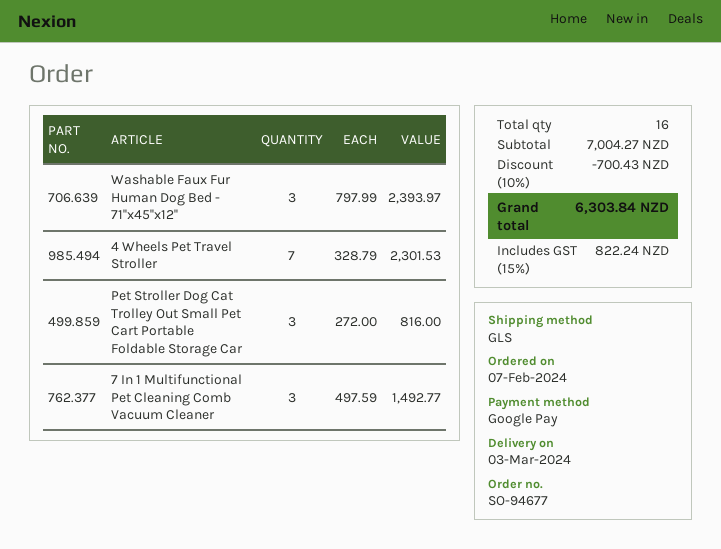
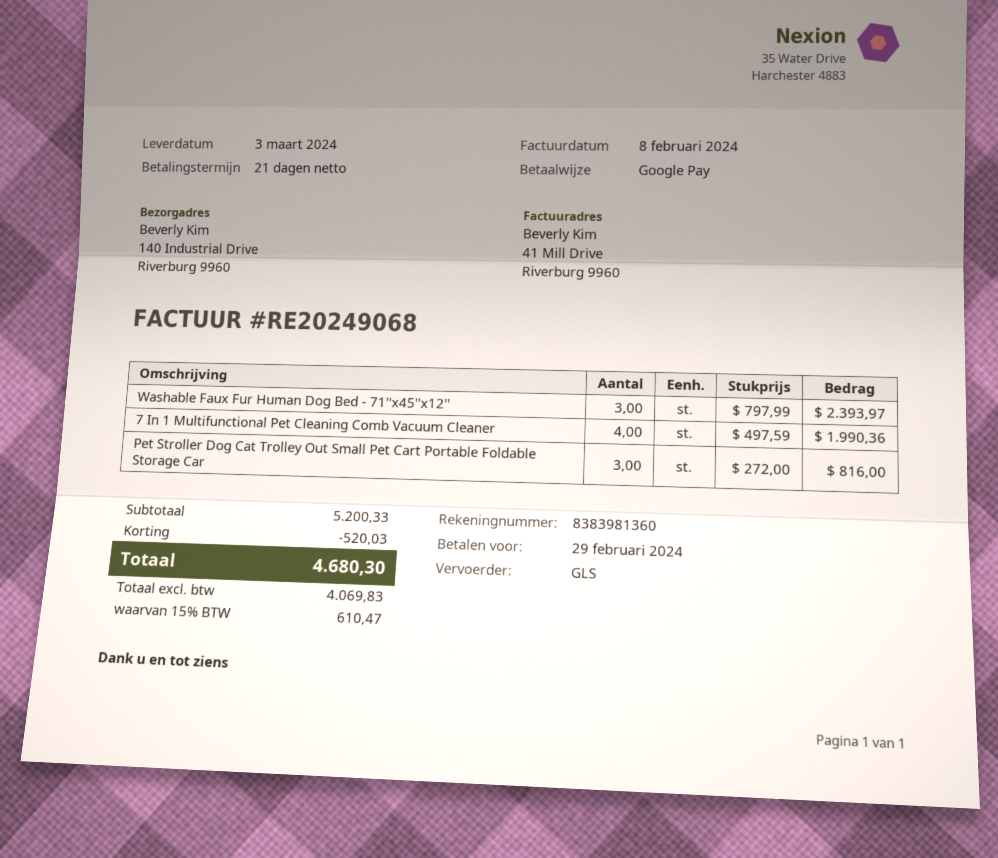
4 Wheels Pet Travel Stroller: 7 x 328.79 = 2301.53 -> none
7 In 1 Multifunctional Pet Cleaning Comb Vacuum Cleaner: 3 x 497.59 = 1492.77 -> 4 x 497.59 = 1990.36
subtotal: 7004.27 -> 5200.33
discount: 700.43 -> 520.03
tax: 15% = 822.24 -> 15% = 610.47
total: 6303.84 -> 4680.30

